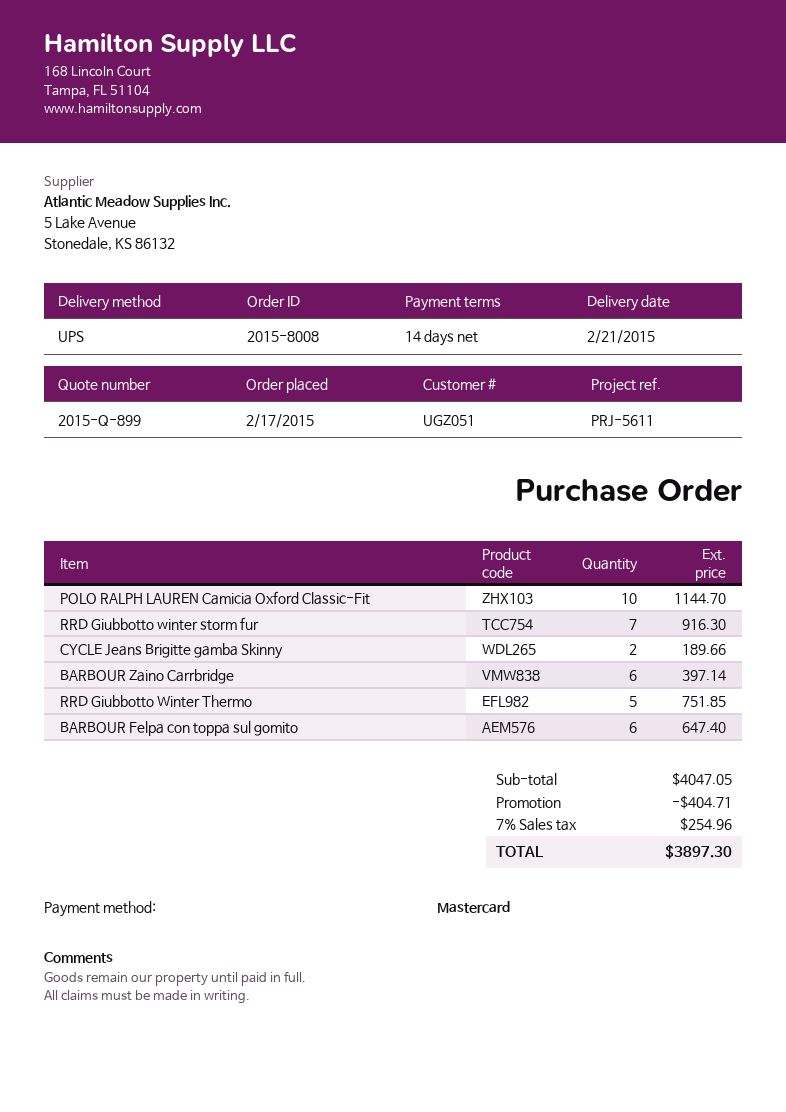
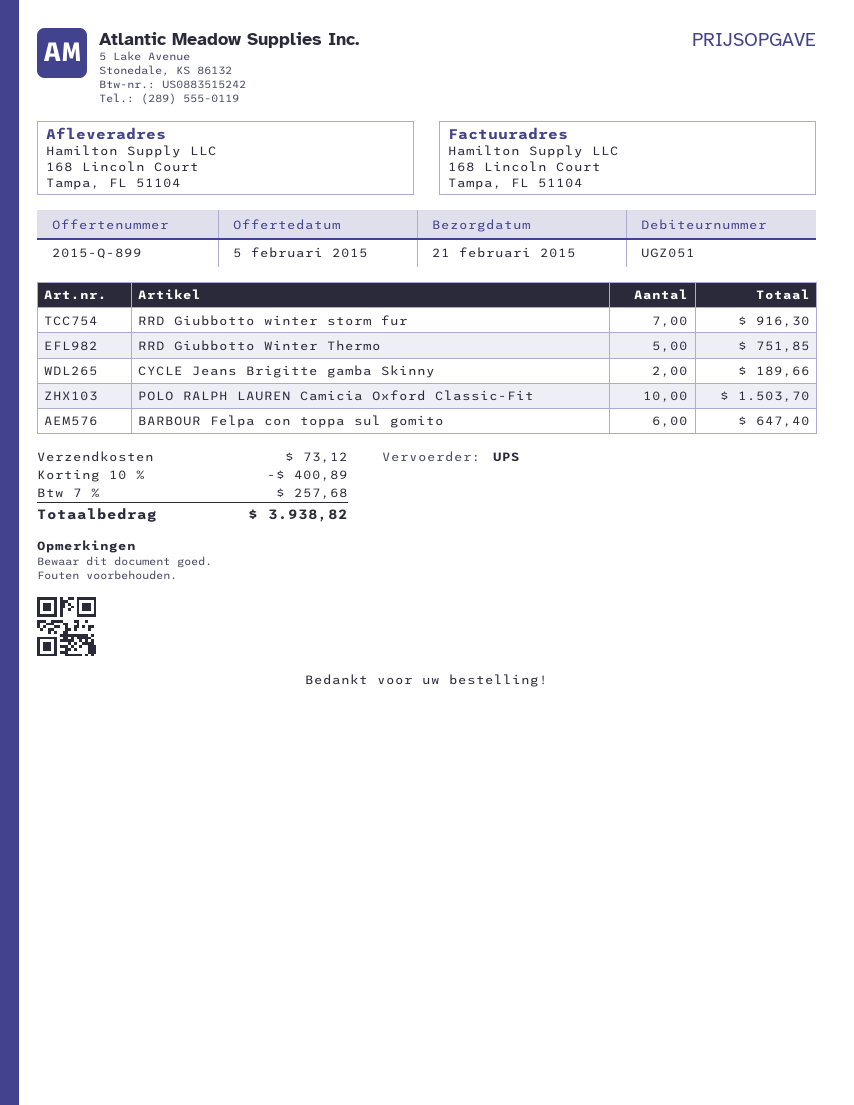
POLO RALPH LAUREN Camicia Oxford Classic-Fit: 10 for 1144.70 -> 10 for 1503.70
BARBOUR Zaino Carrbridge: 6 for 397.14 -> none
discount: 404.71 -> 400.89
shipping: none -> 73.12
tax: 7% = 254.96 -> 7% = 257.68
total: 3897.30 -> 3938.82

